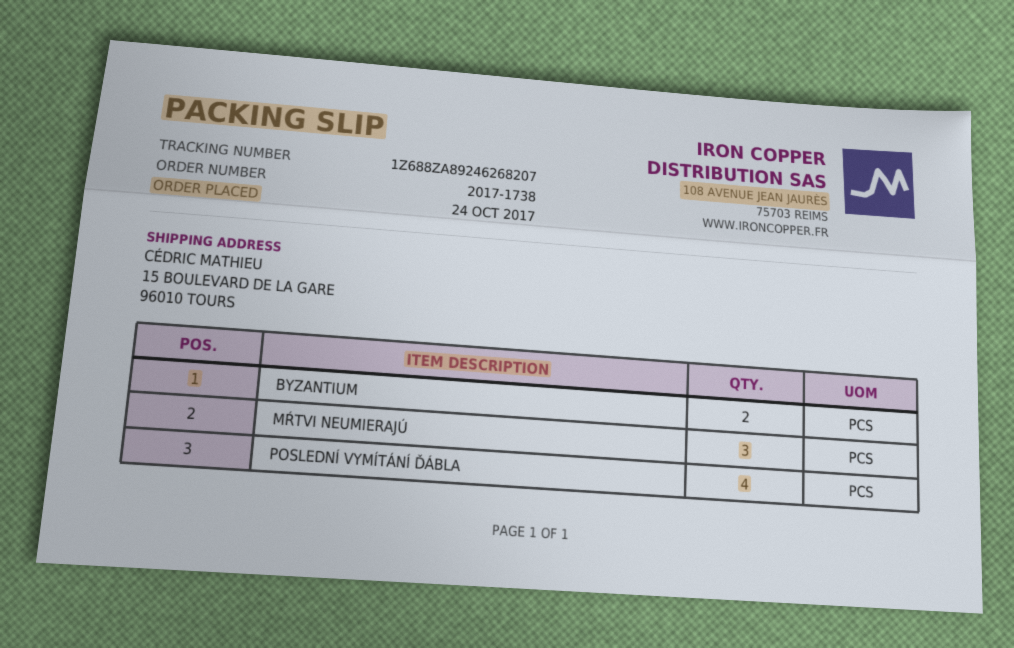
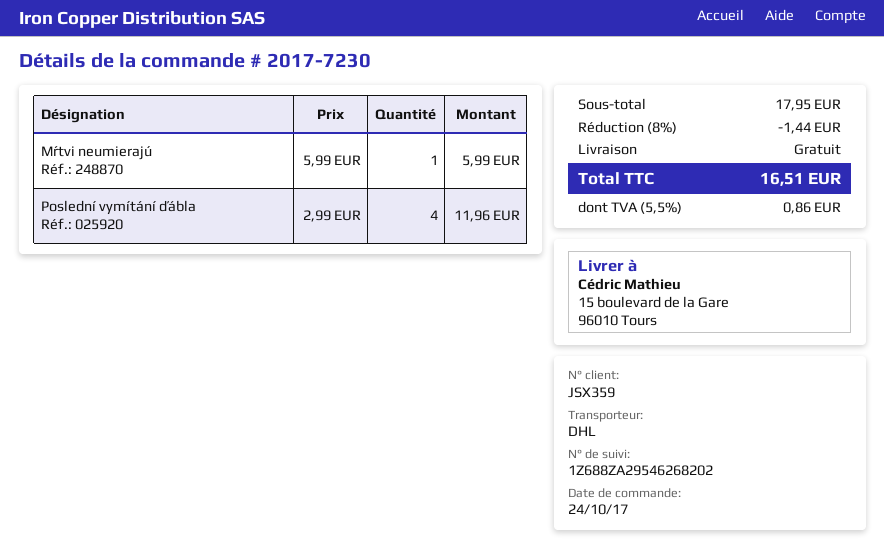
order number: 2017-1738 -> 2017-7230
tracking number: 1Z688ZA89246268207 -> 1Z688ZA29546268202
BYZANTIUM: 2 -> none
MŔTVI NEUMIERAJÚ: 3 -> 1

